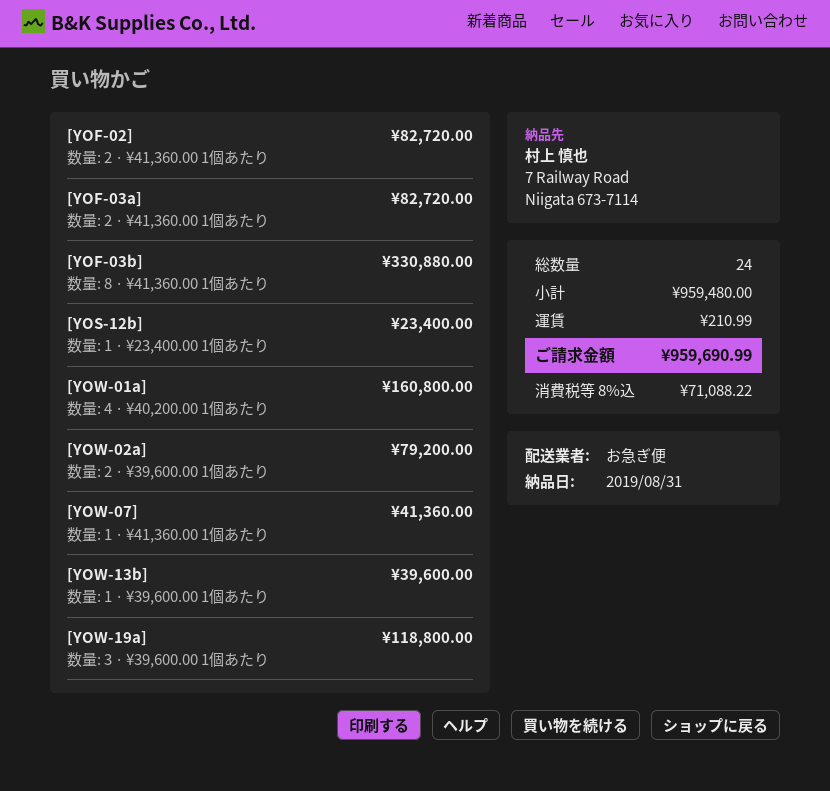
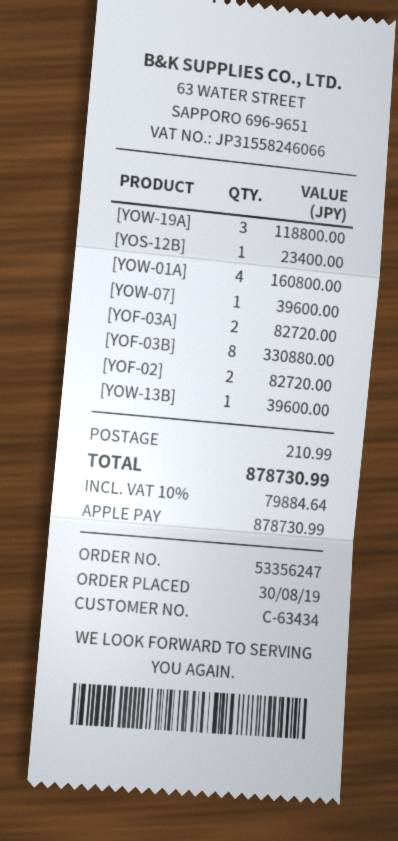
[YOW-02a]: 2 for 79200.00 -> none
[YOW-07]: 1 for 41360.00 -> 1 for 39600.00
tax: 8% = 71088.22 -> 10% = 79884.64
total: 959690.99 -> 878730.99

